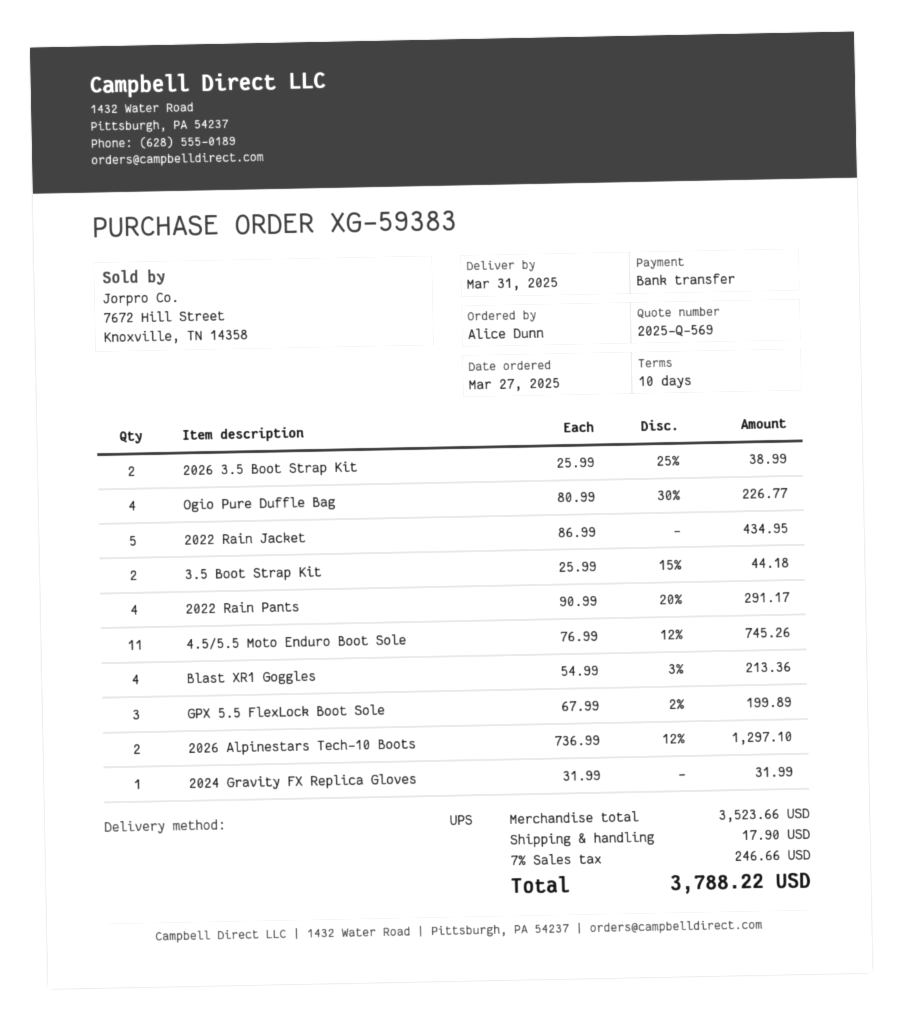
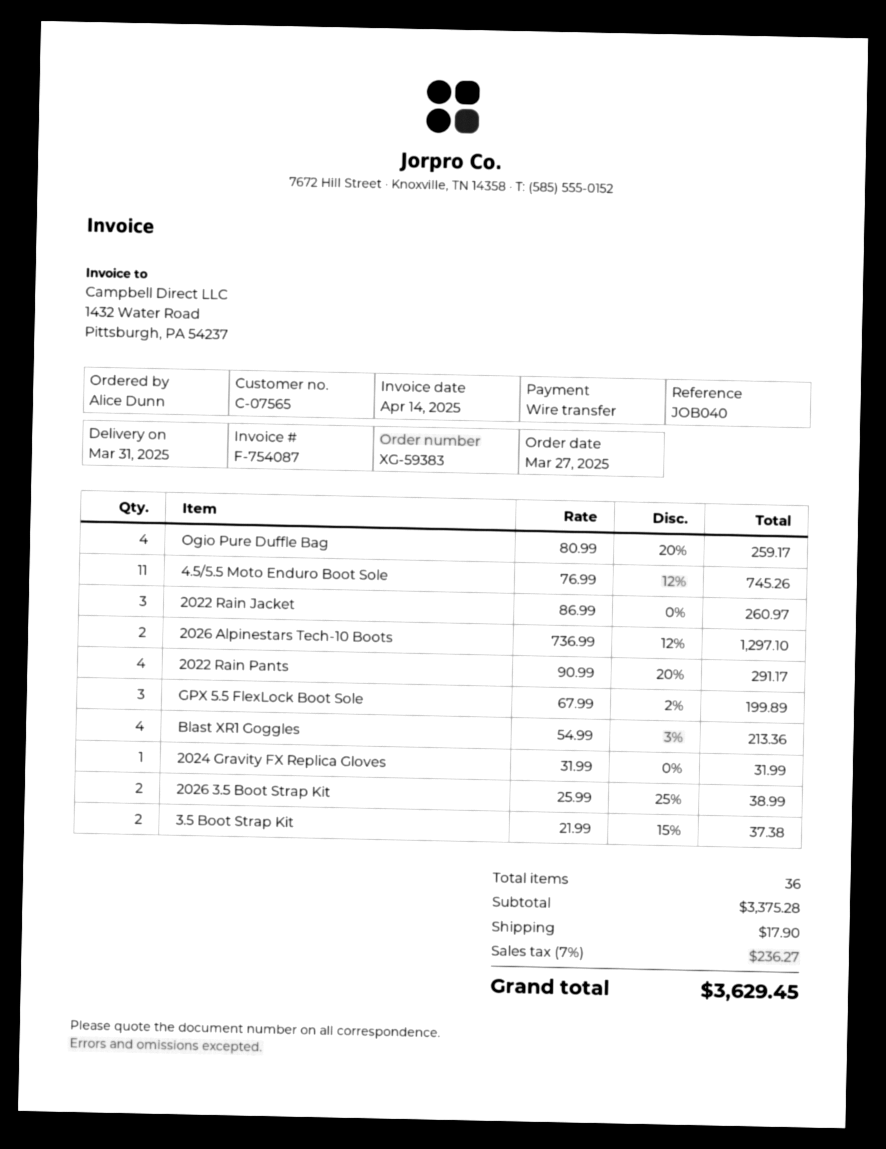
Ogio Pure Duffle Bag: 4 x 80.99 - 30% = 226.77 -> 4 x 80.99 - 20% = 259.17
2022 Rain Jacket: 5 x 86.99 = 434.95 -> 3 x 86.99 = 260.97
3.5 Boot Strap Kit: 2 x 25.99 - 15% = 44.18 -> 2 x 21.99 - 15% = 37.38
subtotal: 3523.66 -> 3375.28
tax: 7% = 246.66 -> 7% = 236.27
total: 3788.22 -> 3629.45

